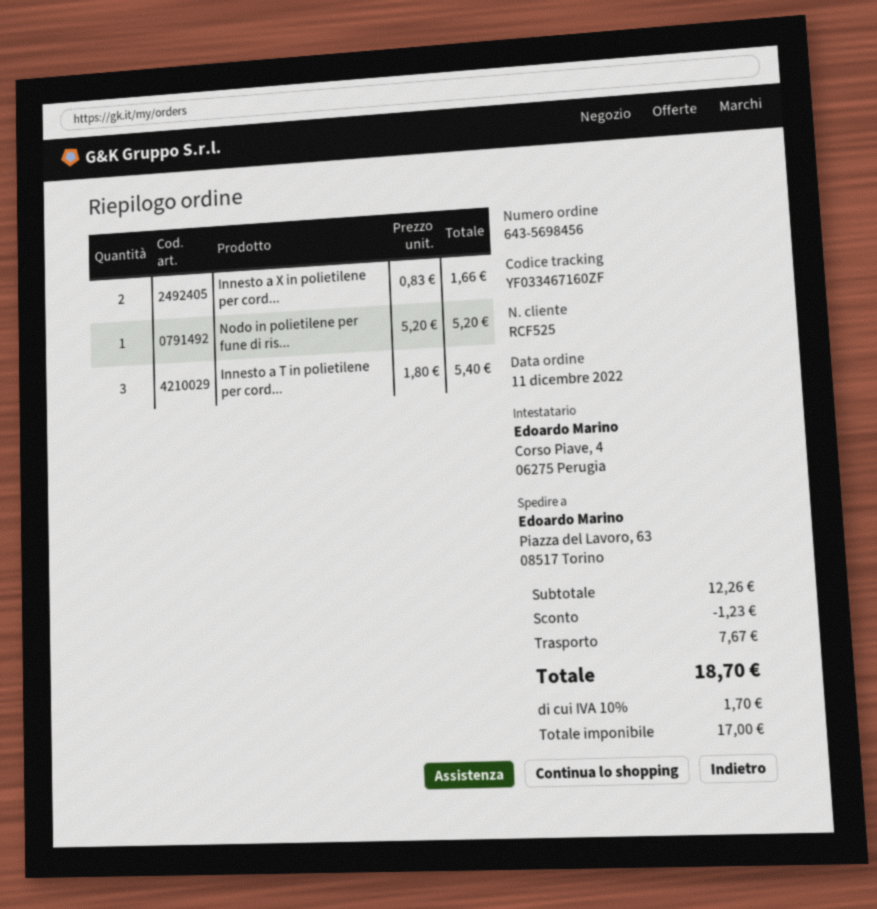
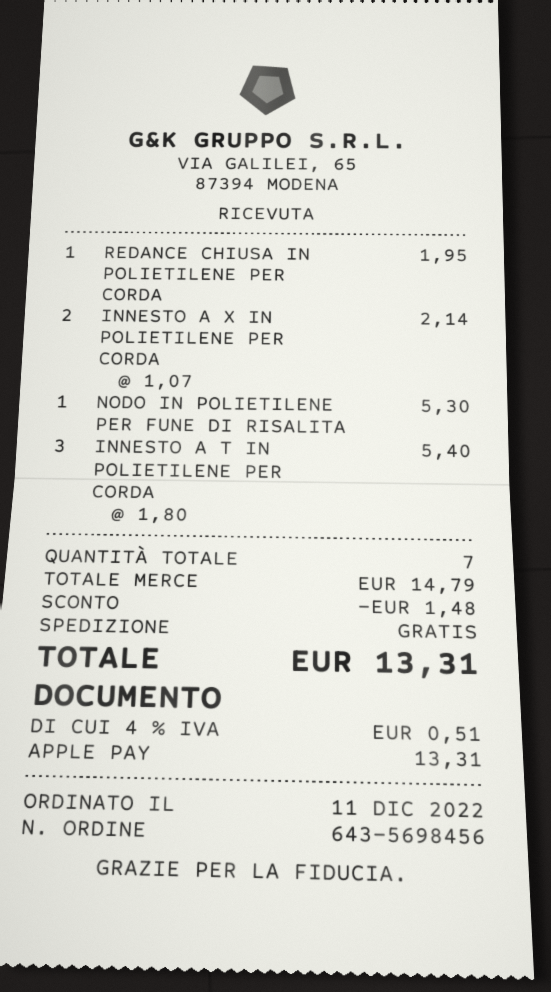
Innesto a X in polietilene per cord...: 2 x 0.83 = 1.66 -> 2 x 1.07 = 2.14
Nodo in polietilene per fune di ris...: 1 x 5.20 = 5.20 -> 1 x 5.30 = 5.30
REDANCE CHIUSA IN POLIETILENE PER CORDA: none -> 1 x 1.95 = 1.95
subtotal: 12.26 -> 14.79
discount: 1.23 -> 1.48
shipping: 7.67 -> 0.00
tax: 10% = 1.70 -> 4% = 0.51
total: 18.70 -> 13.31

